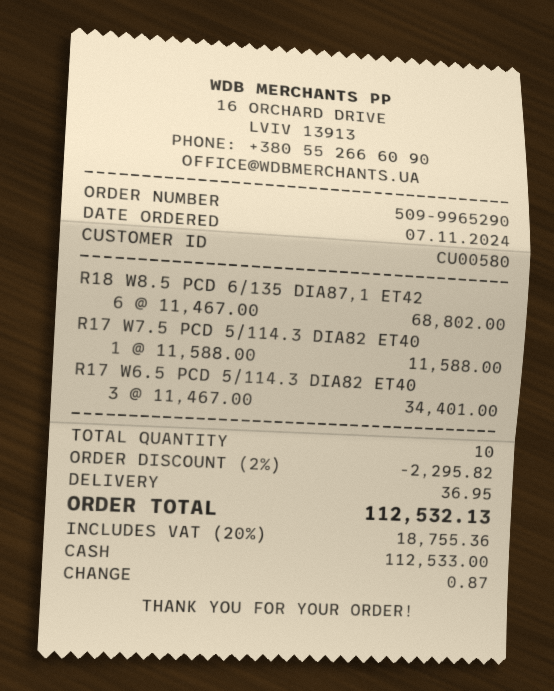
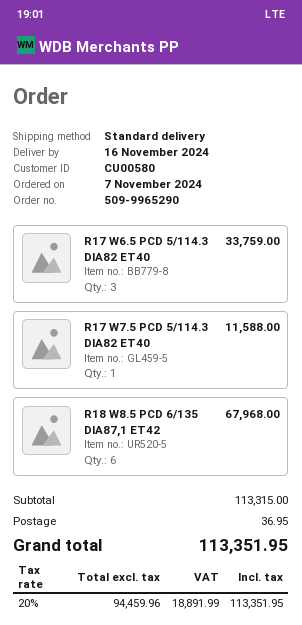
R18 W8.5 PCD 6/135 DIA87,1 ET42: 6 for 68802.00 -> 6 for 67968.00
R17 W6.5 PCD 5/114.3 DIA82 ET40: 3 for 34401.00 -> 3 for 33759.00
discount: 2% = 2295.82 -> none
tax: 20% = 18755.36 -> 20% = 18891.99
total: 112532.13 -> 113351.95

